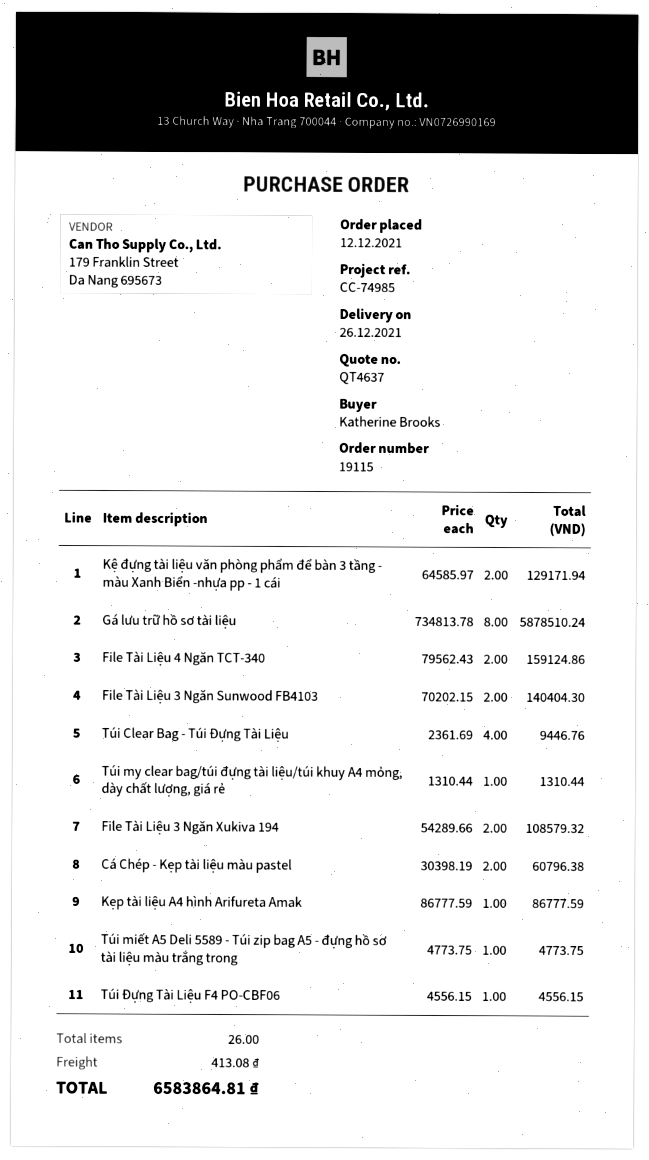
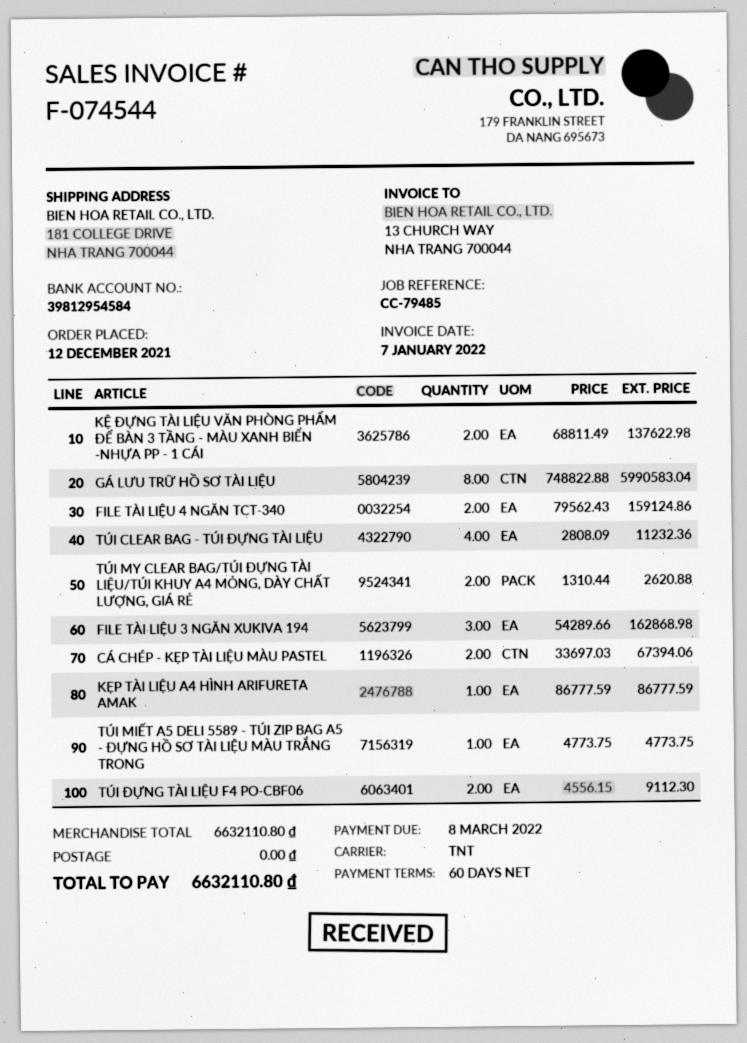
reference: CC-74985 -> CC-79485
Kệ đựng tài liệu văn phòng phẩm để bàn 3 tầng - màu Xanh Biển -nhựa pp - 1 cái: 2 x 64585.97 = 129171.94 -> 2 x 68811.49 = 137622.98
Gá lưu trữ hồ sơ tài liệu: 8 x 734813.78 = 5878510.24 -> 8 x 748822.88 = 5990583.04
File Tài Liệu 3 Ngăn Sunwood FB4103: 2 x 70202.15 = 140404.30 -> none
Túi Clear Bag - Túi Đựng Tài Liệu: 4 x 2361.69 = 9446.76 -> 4 x 2808.09 = 11232.36
Túi my clear bag/túi đựng tài liệu/túi khuy A4 mỏng, dày chất lượng, giá rẻ: 1 x 1310.44 = 1310.44 -> 2 x 1310.44 = 2620.88
File Tài Liệu 3 Ngăn Xukiva 194: 2 x 54289.66 = 108579.32 -> 3 x 54289.66 = 162868.98
Cá Chép - Kẹp tài liệu màu pastel: 2 x 30398.19 = 60796.38 -> 2 x 33697.03 = 67394.06
Túi Đựng Tài Liệu F4 PO-CBF06: 1 x 4556.15 = 4556.15 -> 2 x 4556.15 = 9112.30
shipping: 413.08 -> 0.00
total: 6583864.81 -> 6632110.80

